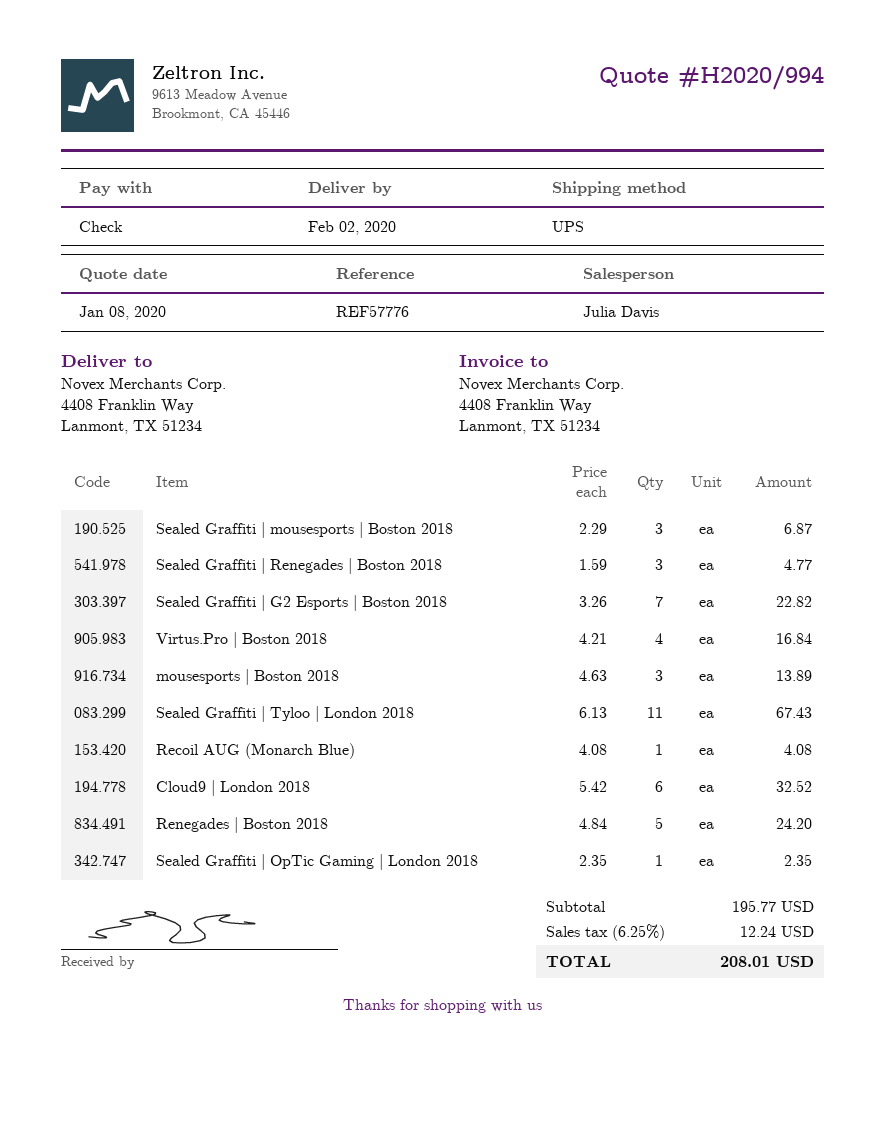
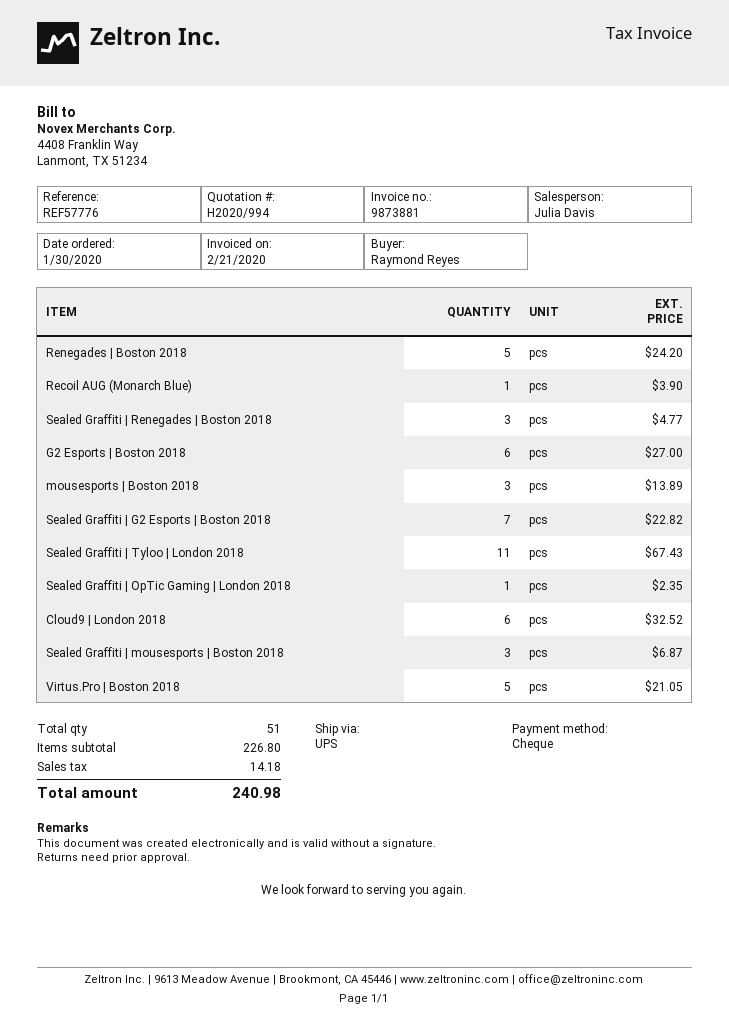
Virtus.Pro | Boston 2018: 4 for 16.84 -> 5 for 21.05
Recoil AUG (Monarch Blue): 1 for 4.08 -> 1 for 3.90
G2 Esports | Boston 2018: none -> 6 for 27.00
subtotal: 195.77 -> 226.80
tax: 12.24 -> 14.18
total: 208.01 -> 240.98

